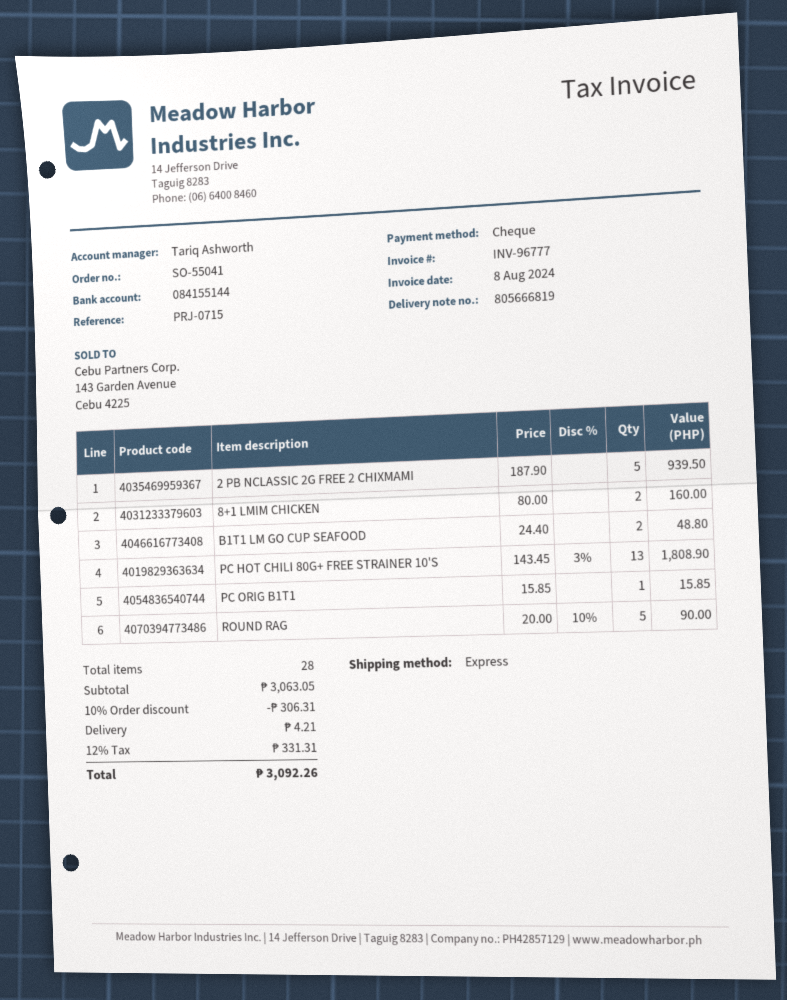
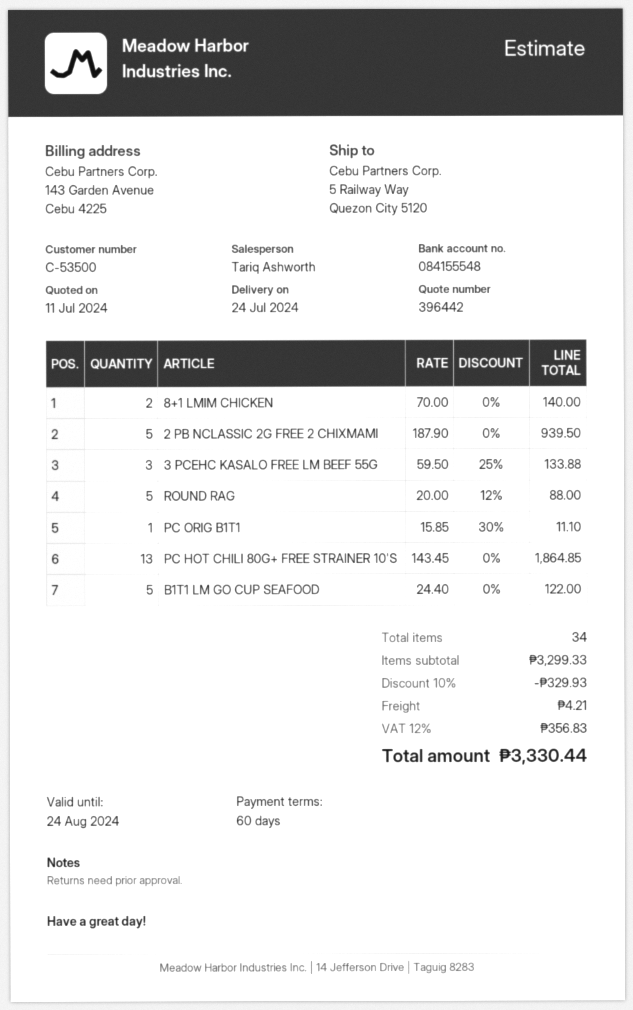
bank account: 084155144 -> 084155548
8+1 LMIM CHICKEN: 2 x 80.00 = 160.00 -> 2 x 70.00 = 140.00
B1T1 LM GO CUP SEAFOOD: 2 x 24.40 = 48.80 -> 5 x 24.40 = 122.00
PC HOT CHILI 80G+ FREE STRAINER 10'S: 13 x 143.45 - 3% = 1808.90 -> 13 x 143.45 = 1864.85
PC ORIG B1T1: 1 x 15.85 = 15.85 -> 1 x 15.85 - 30% = 11.10
ROUND RAG: 5 x 20.00 - 10% = 90.00 -> 5 x 20.00 - 12% = 88.00
3 PCEHC KASALO FREE LM BEEF 55G: none -> 3 x 59.50 - 25% = 133.88
total quantity: 28 -> 34
subtotal: 3063.05 -> 3299.33
discount: 10% = 306.31 -> 10% = 329.93
tax: 12% = 331.31 -> 12% = 356.83
total: 3092.26 -> 3330.44

